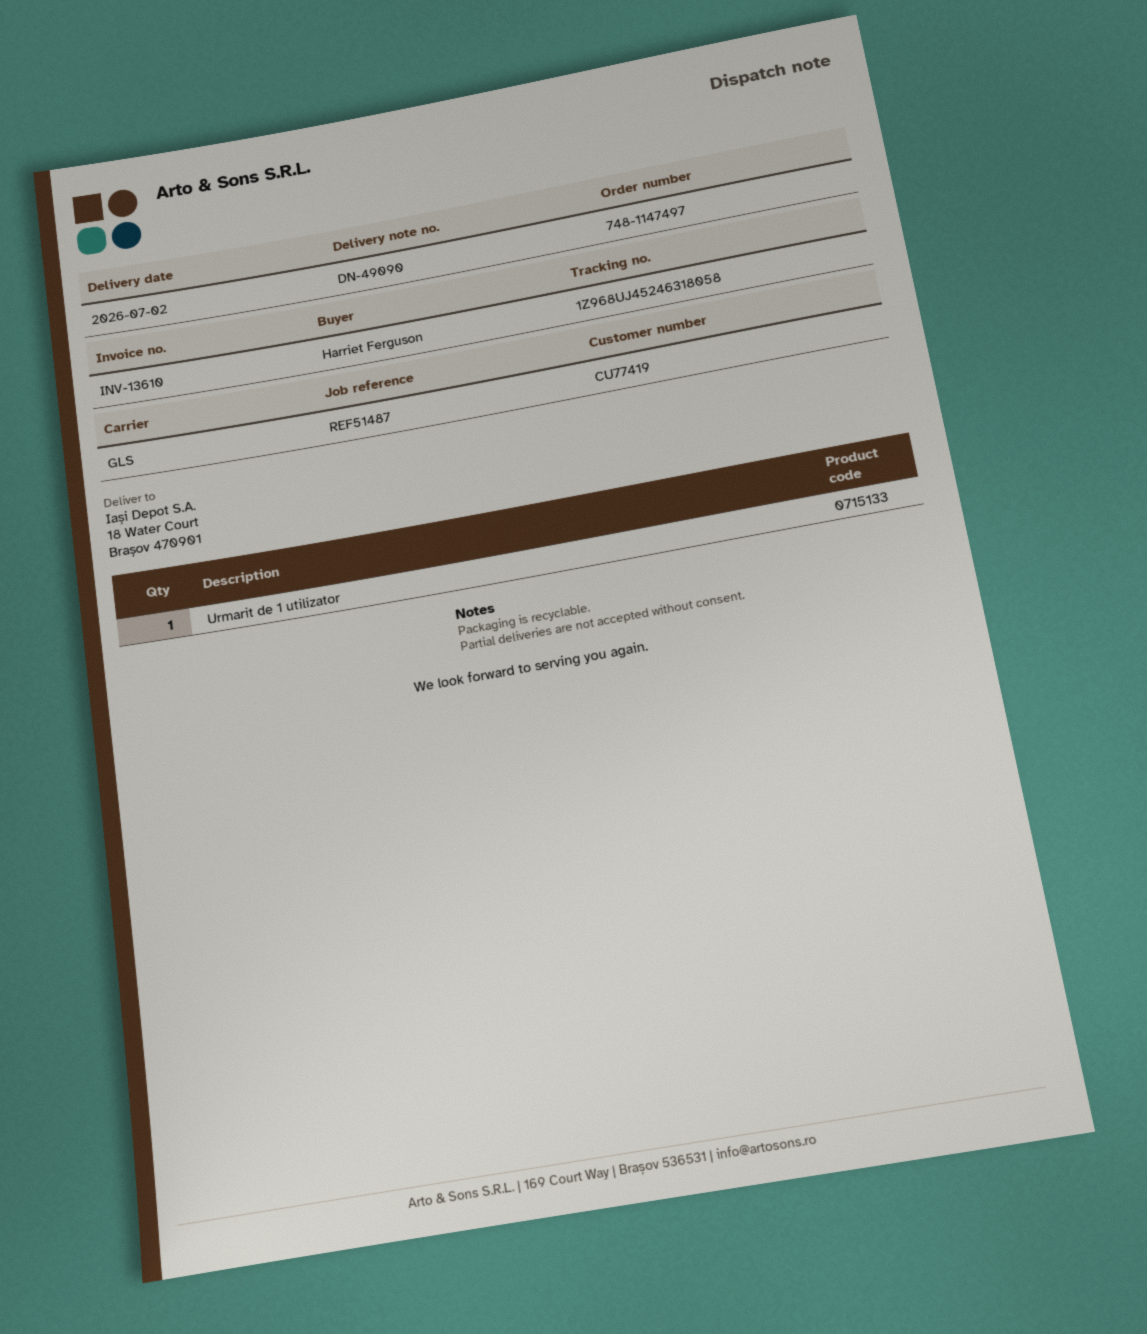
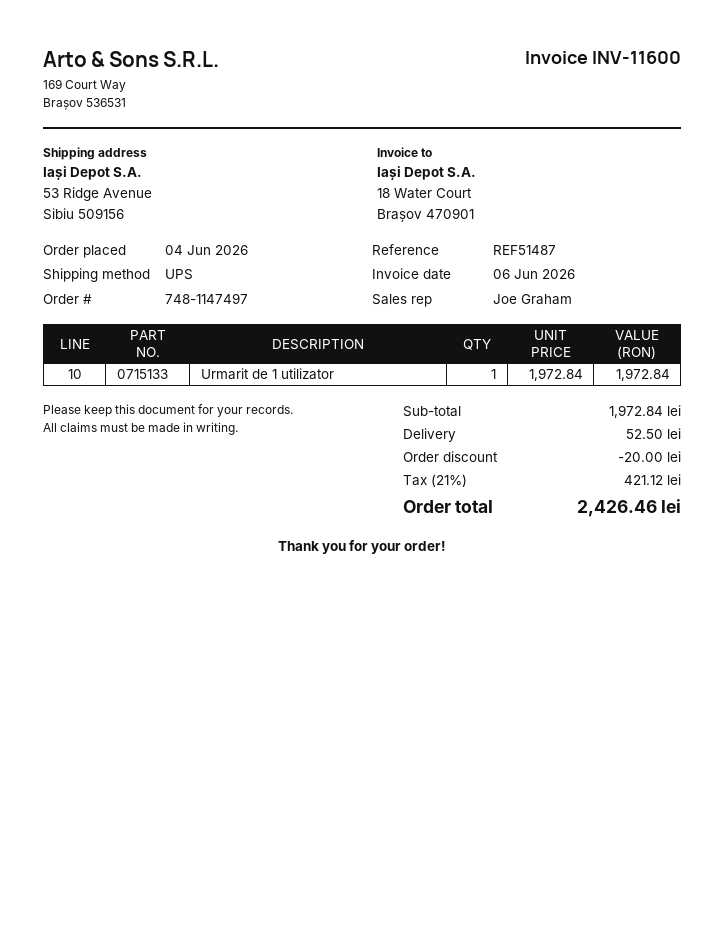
invoice number: INV-13610 -> INV-11600
shipping method: GLS -> UPS
ship to: 18 Water Court, Brașov 470901 -> 53 Ridge Avenue, Sibiu 509156

